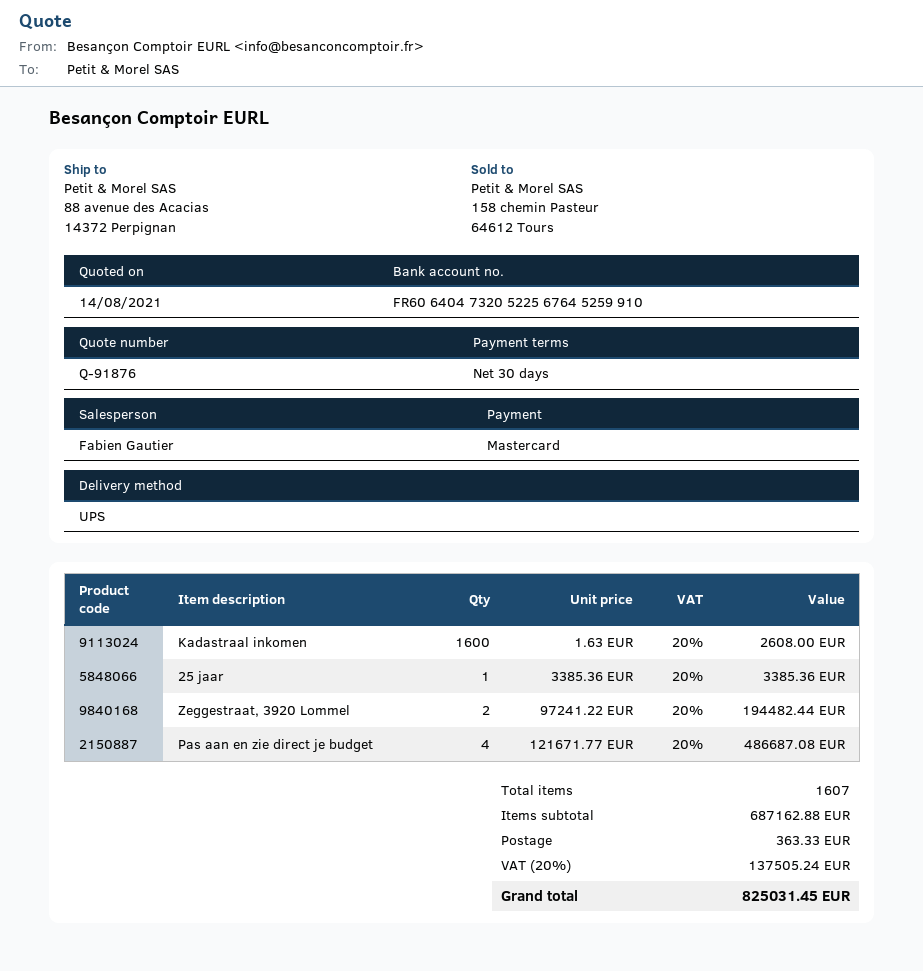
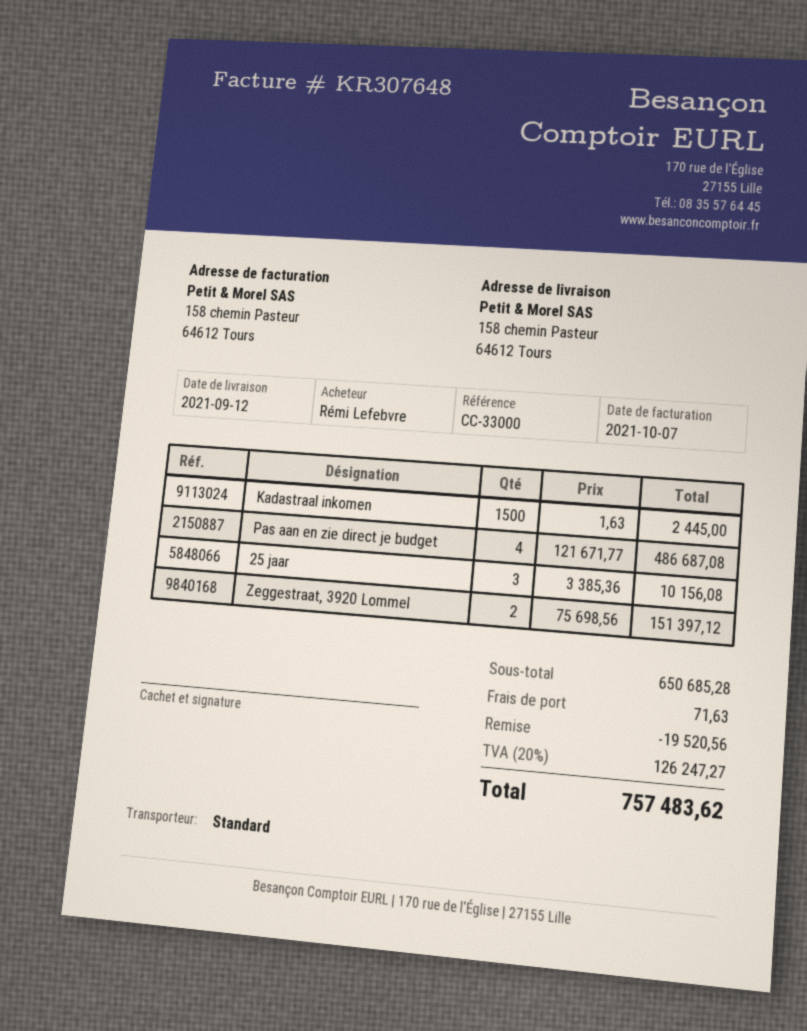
shipping method: UPS -> standard
ship to: 88 avenue des Acacias, 14372 Perpignan -> 158 chemin Pasteur, 64612 Tours
Kadastraal inkomen: 1600 x 1.63 = 2608.00 -> 1500 x 1.63 = 2445.00
25 jaar: 1 x 3385.36 = 3385.36 -> 3 x 3385.36 = 10156.08
Zeggestraat, 3920 Lommel: 2 x 97241.22 = 194482.44 -> 2 x 75698.56 = 151397.12
subtotal: 687162.88 -> 650685.28
discount: none -> 19520.56
shipping: 363.33 -> 71.63
tax: 20% = 137505.24 -> 20% = 126247.27
total: 825031.45 -> 757483.62

